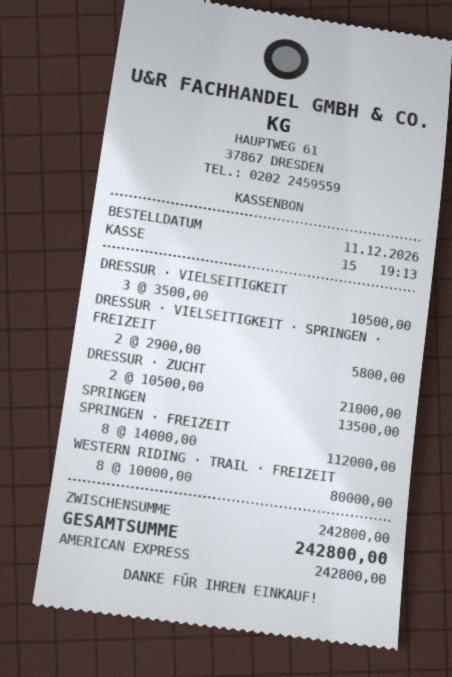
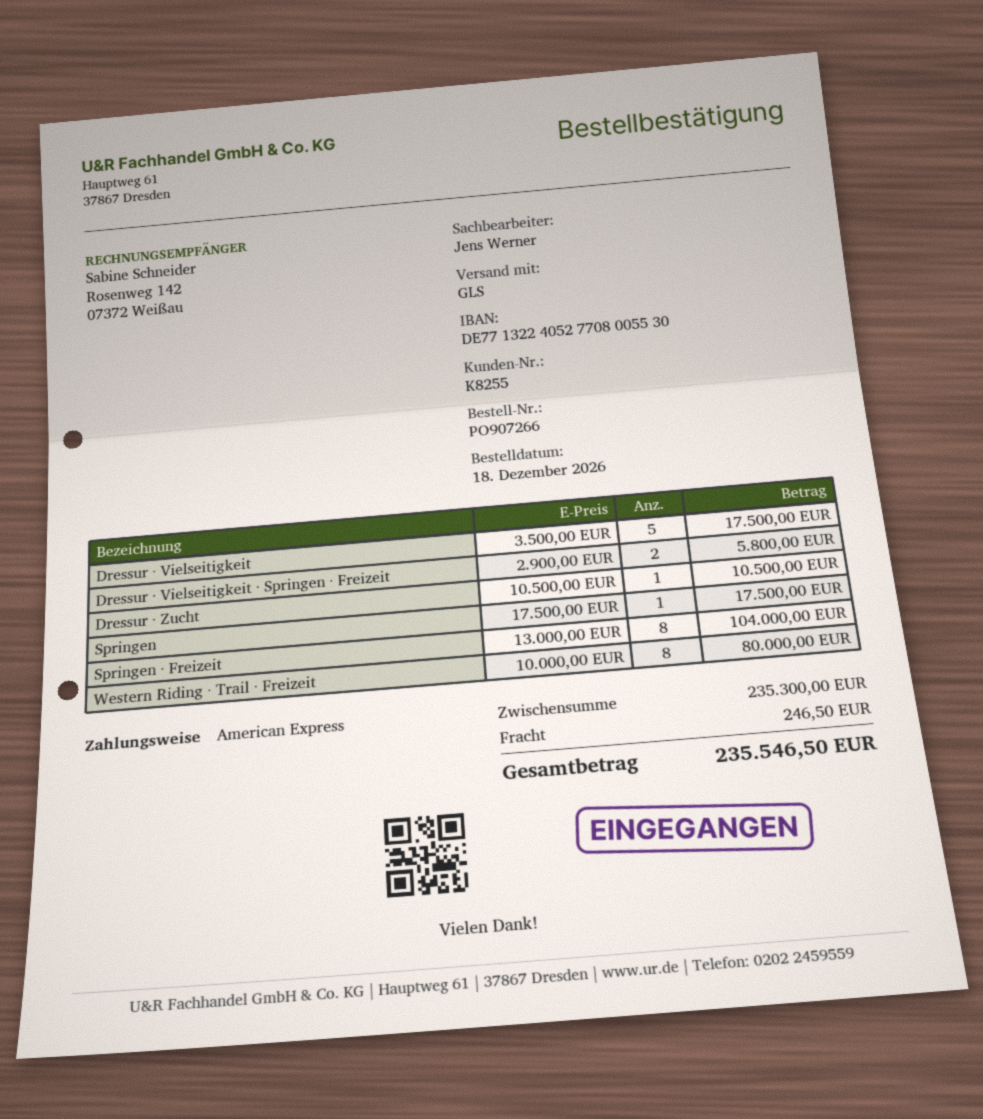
order date: 2026-12-11 -> 2026-12-18
DRESSUR · VIELSEITIGKEIT: 3 x 3500.00 = 10500.00 -> 5 x 3500.00 = 17500.00
DRESSUR · ZUCHT: 2 x 10500.00 = 21000.00 -> 1 x 10500.00 = 10500.00
SPRINGEN: 1 x 13500.00 = 13500.00 -> 1 x 17500.00 = 17500.00
SPRINGEN · FREIZEIT: 8 x 14000.00 = 112000.00 -> 8 x 13000.00 = 104000.00
subtotal: 242800.00 -> 235300.00
shipping: none -> 246.50
total: 242800.00 -> 235546.50

